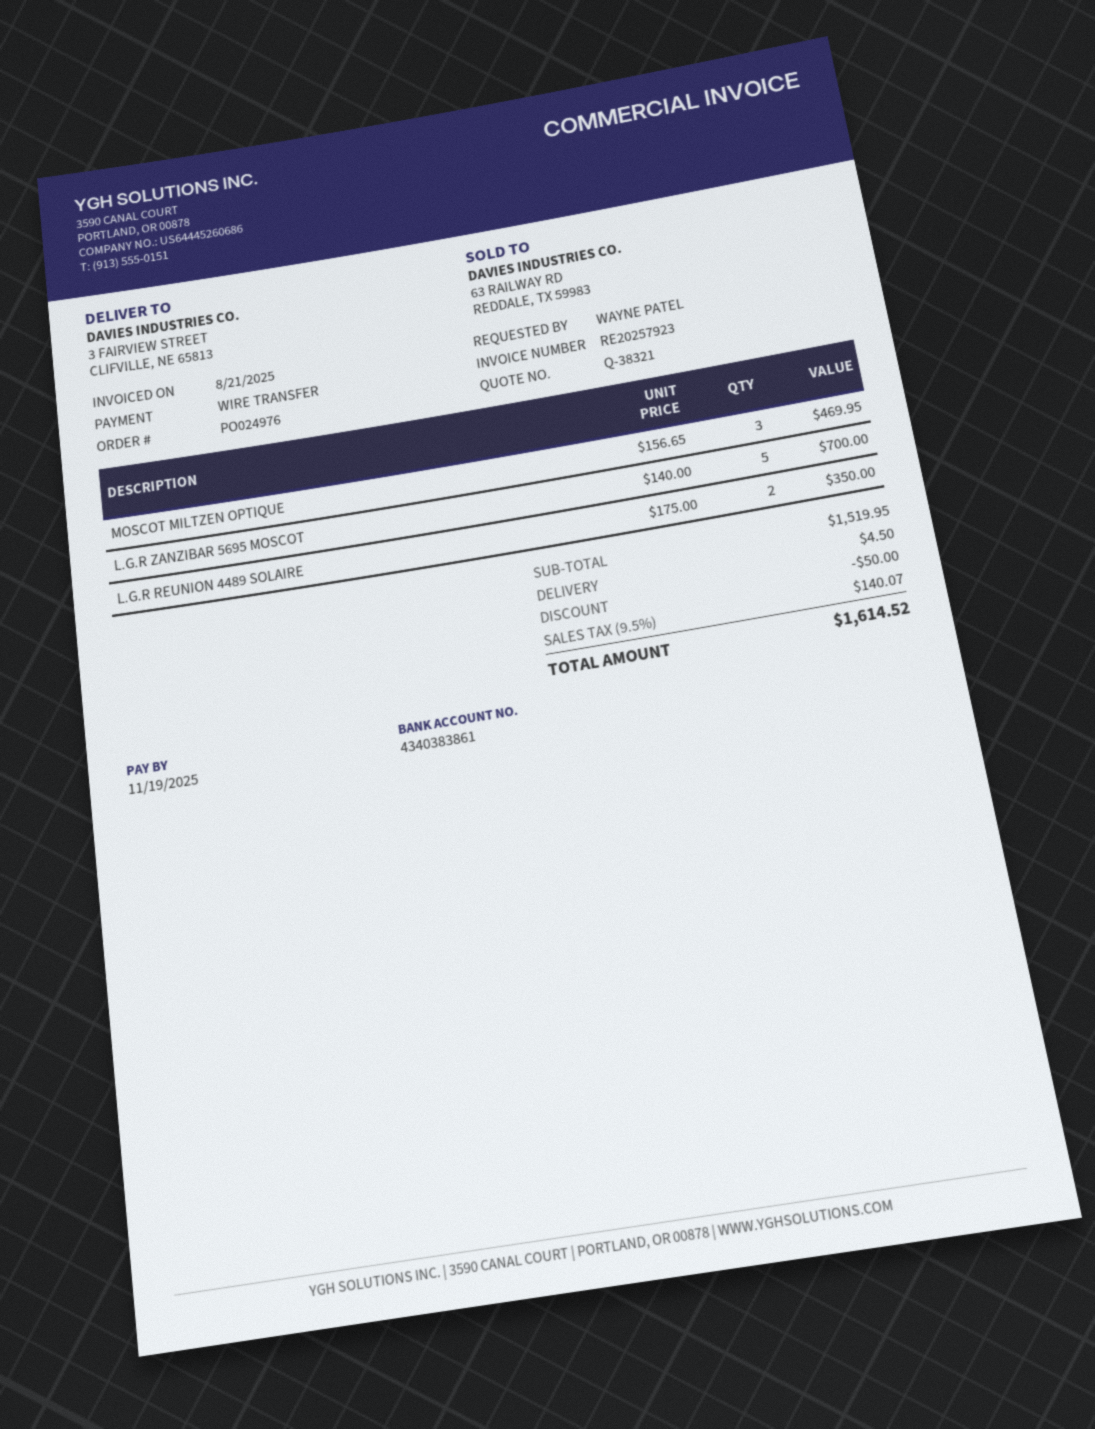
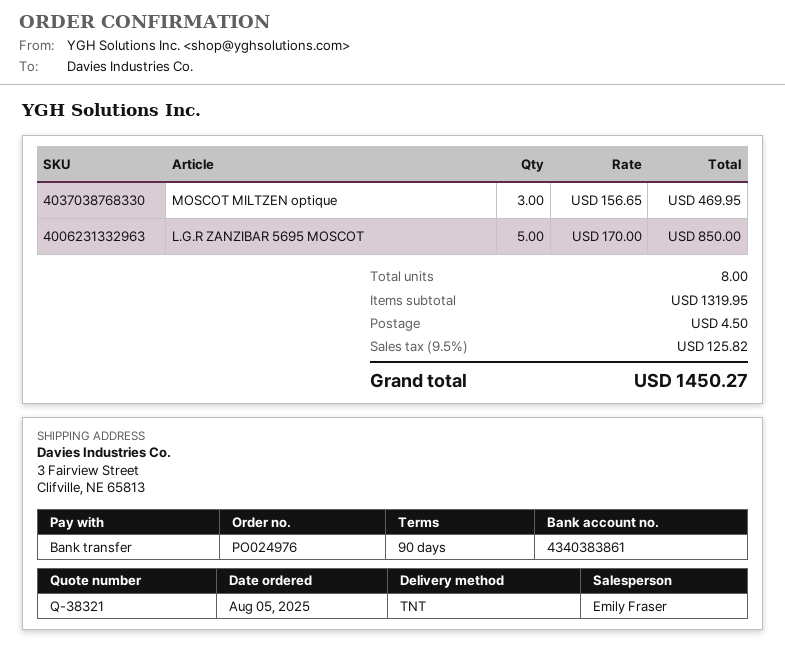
L.G.R ZANZIBAR 5695 MOSCOT: 5 x 140.00 = 700.00 -> 5 x 170.00 = 850.00
L.G.R REUNION 4489 SOLAIRE: 2 x 175.00 = 350.00 -> none
subtotal: 1519.95 -> 1319.95
discount: 50.00 -> none
tax: 9.5% = 140.07 -> 9.5% = 125.82
total: 1614.52 -> 1450.27

